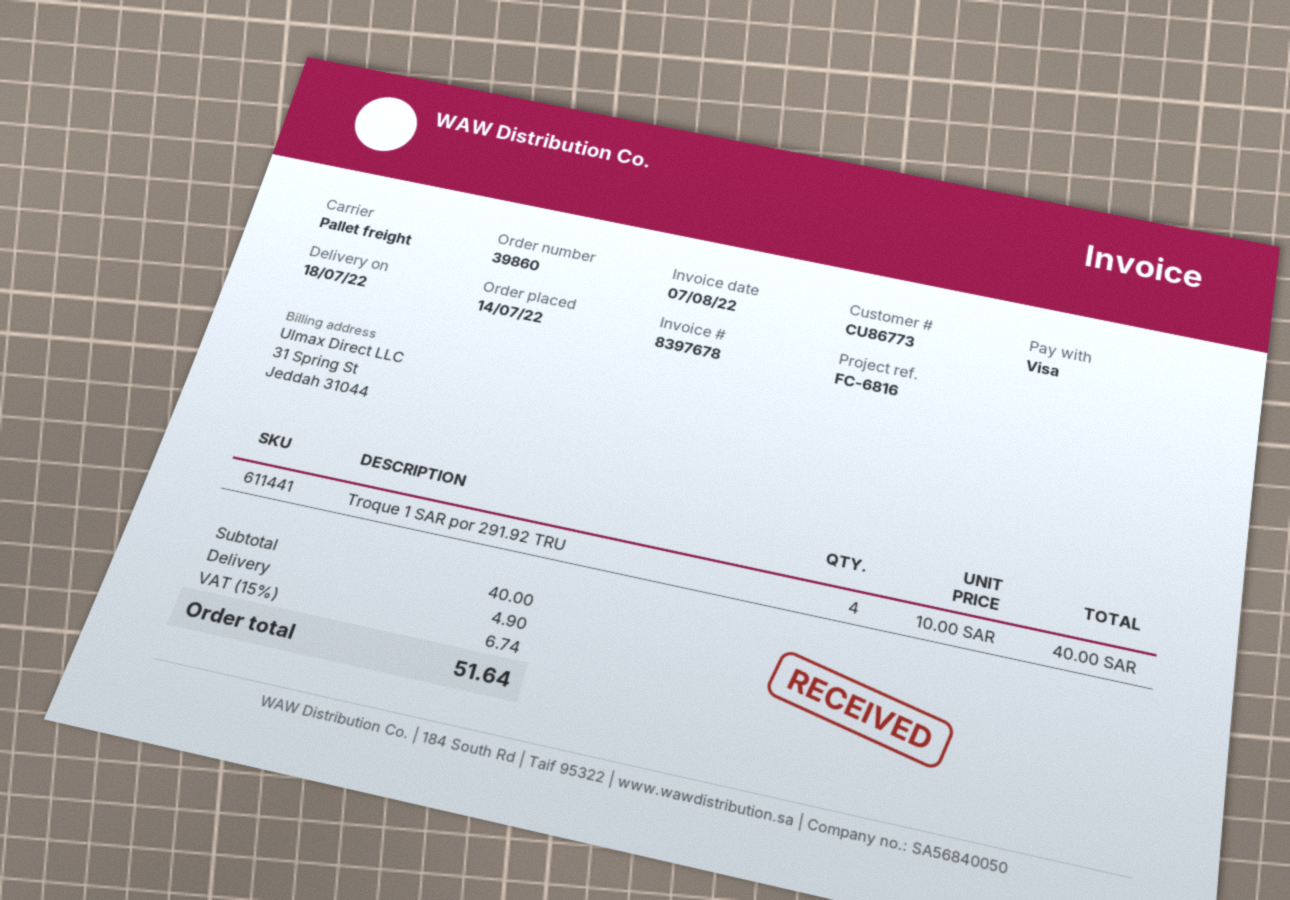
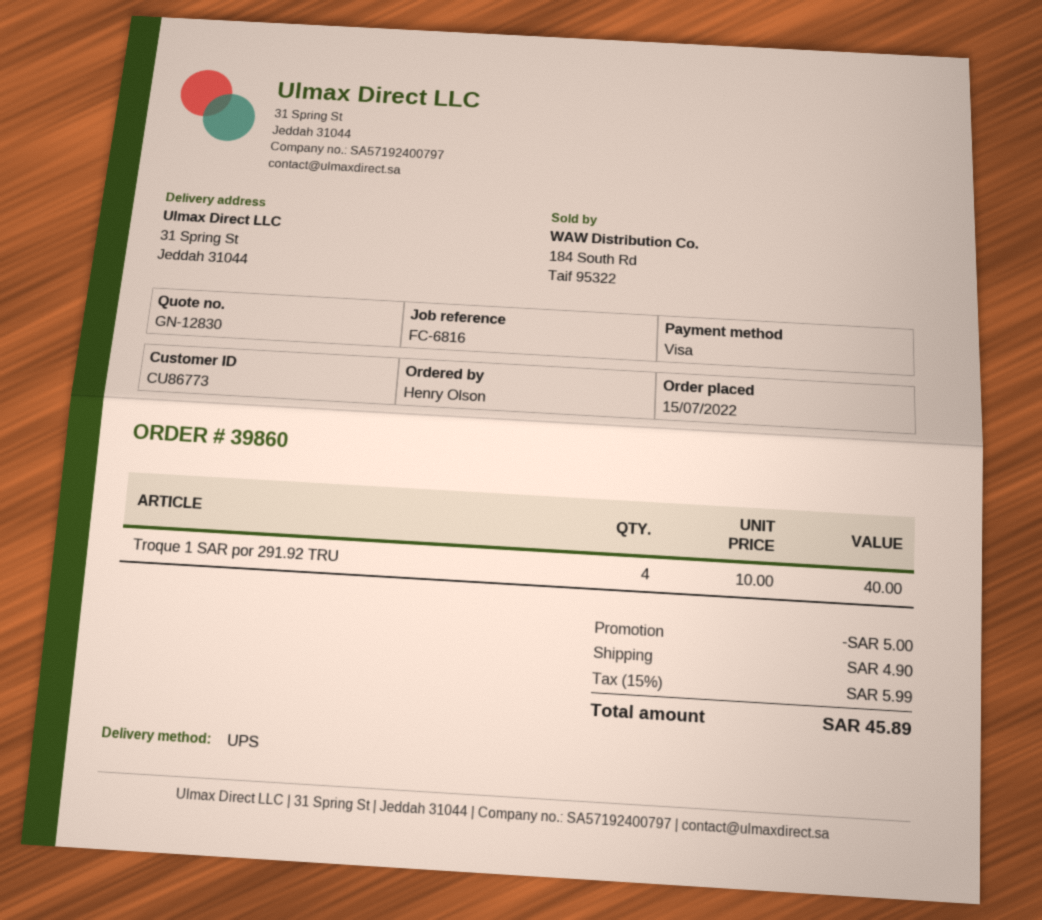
order date: 2022-07-14 -> 2022-07-15
shipping method: pallet freight -> UPS
discount: none -> 5.00
tax: 15% = 6.74 -> 15% = 5.99
total: 51.64 -> 45.89

